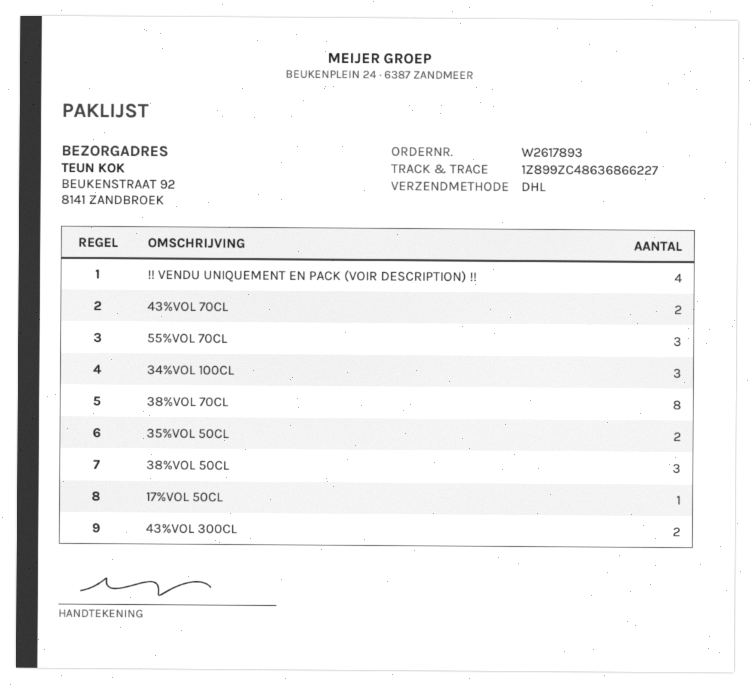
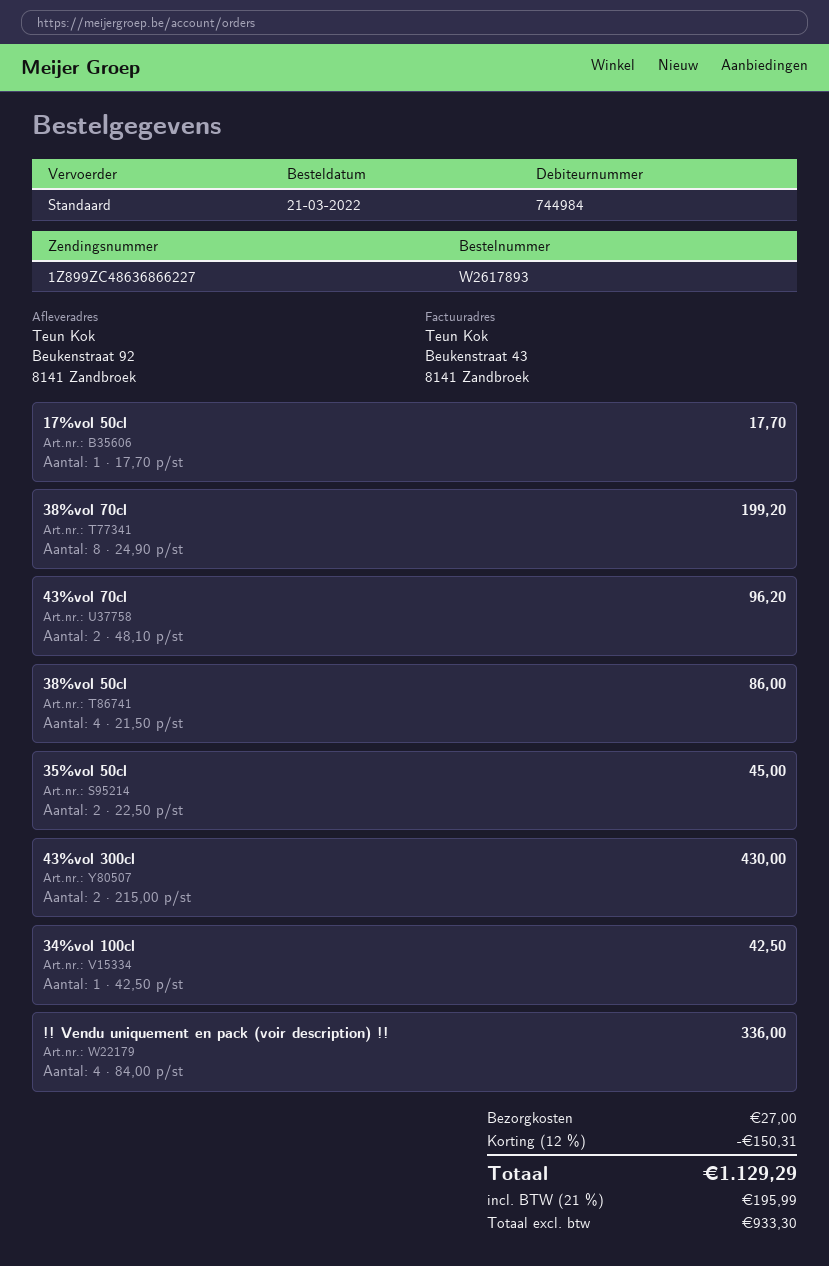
shipping method: DHL -> standard
55%VOL 70CL: 3 -> none
34%VOL 100CL: 3 -> 1
38%VOL 50CL: 3 -> 4

